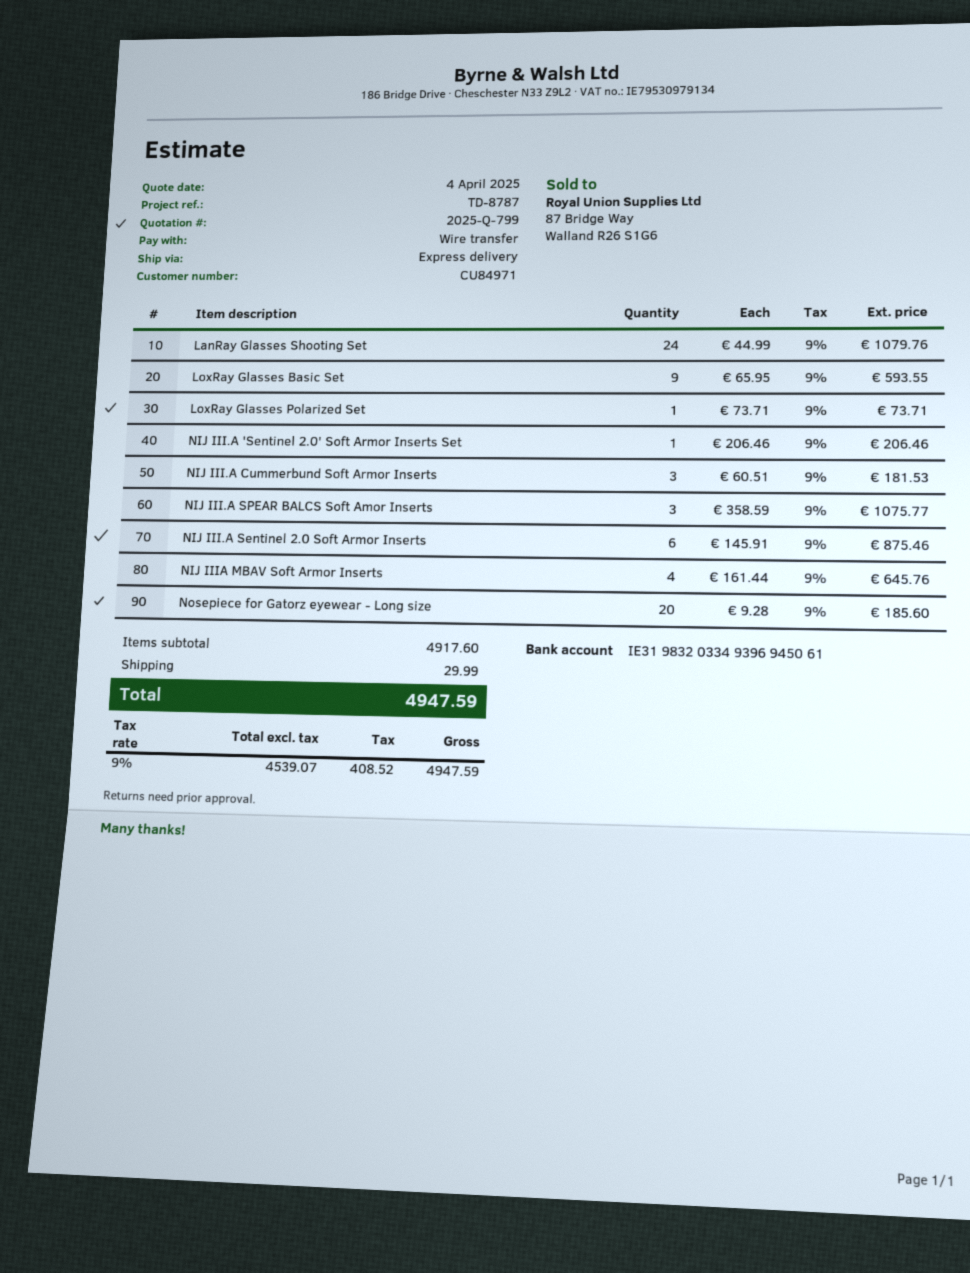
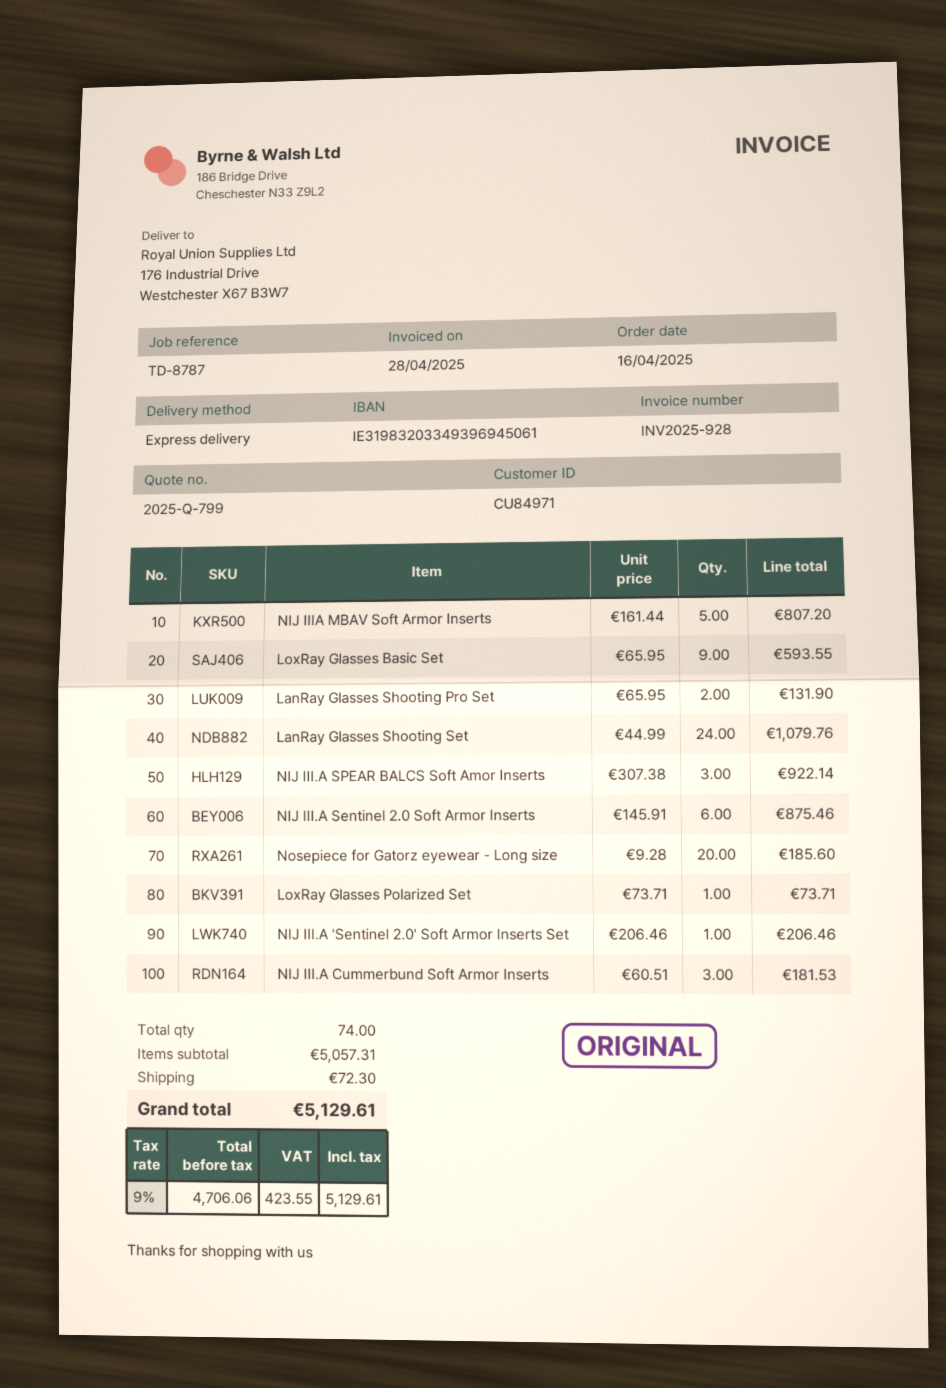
NIJ III.A SPEAR BALCS Soft Amor Inserts: 3 x 358.59 = 1075.77 -> 3 x 307.38 = 922.14
NIJ IIIA MBAV Soft Armor Inserts: 4 x 161.44 = 645.76 -> 5 x 161.44 = 807.20
LanRay Glasses Shooting Pro Set: none -> 2 x 65.95 = 131.90
subtotal: 4917.60 -> 5057.31
shipping: 29.99 -> 72.30
net: 4539.07 -> 4706.06
tax: 9% = 408.52 -> 9% = 423.55
total: 4947.59 -> 5129.61

